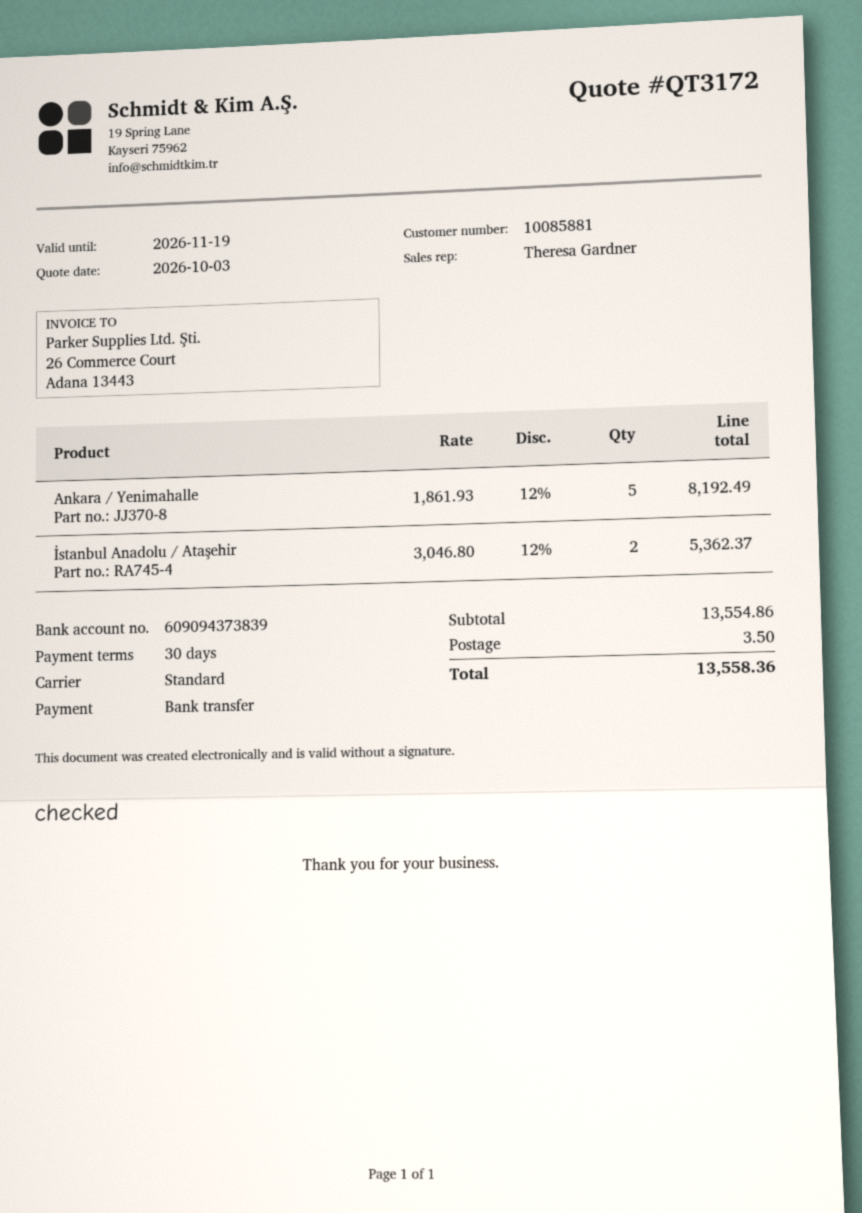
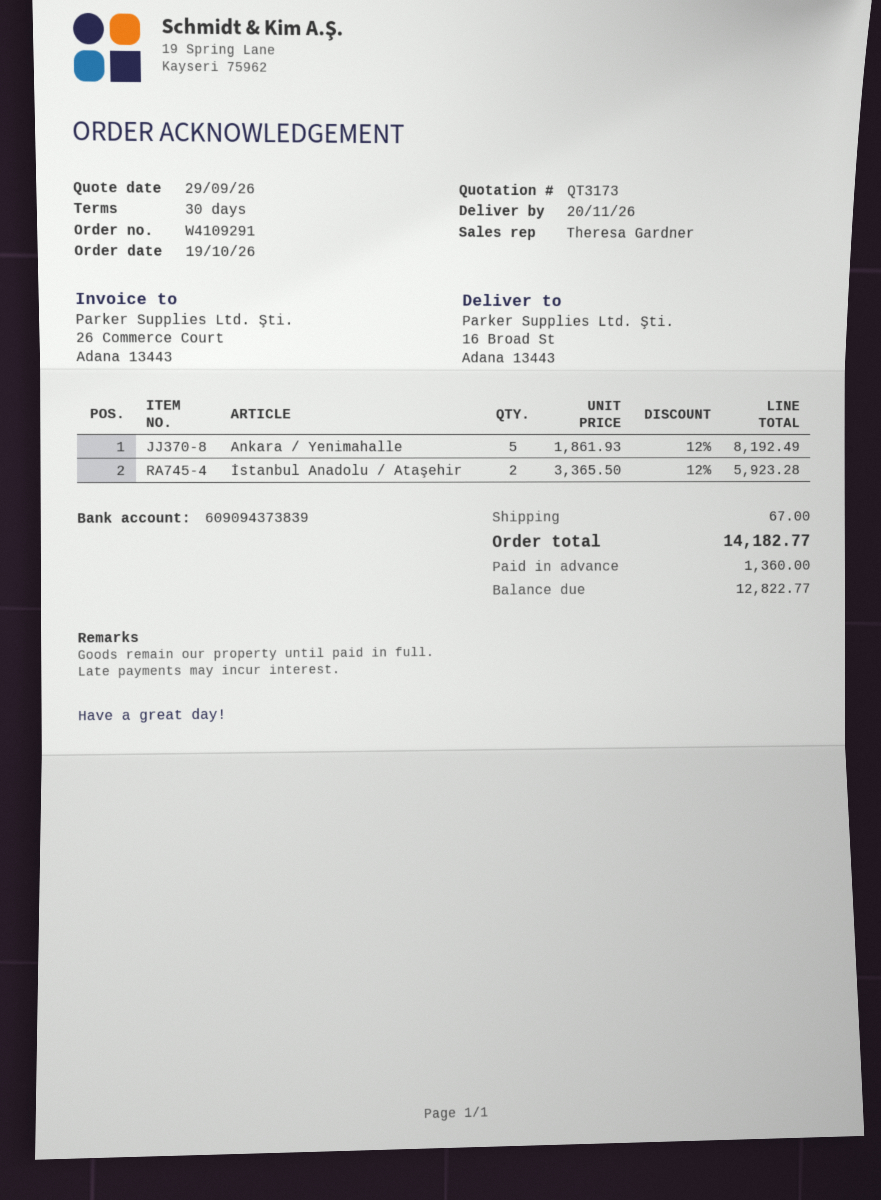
quote number: QT3172 -> QT3173
quote date: 2026-10-03 -> 2026-09-29
İstanbul Anadolu / Ataşehir: 2 x 3046.80 - 12% = 5362.37 -> 2 x 3365.50 - 12% = 5923.28
shipping: 3.50 -> 67.00
total: 13558.36 -> 14182.77

